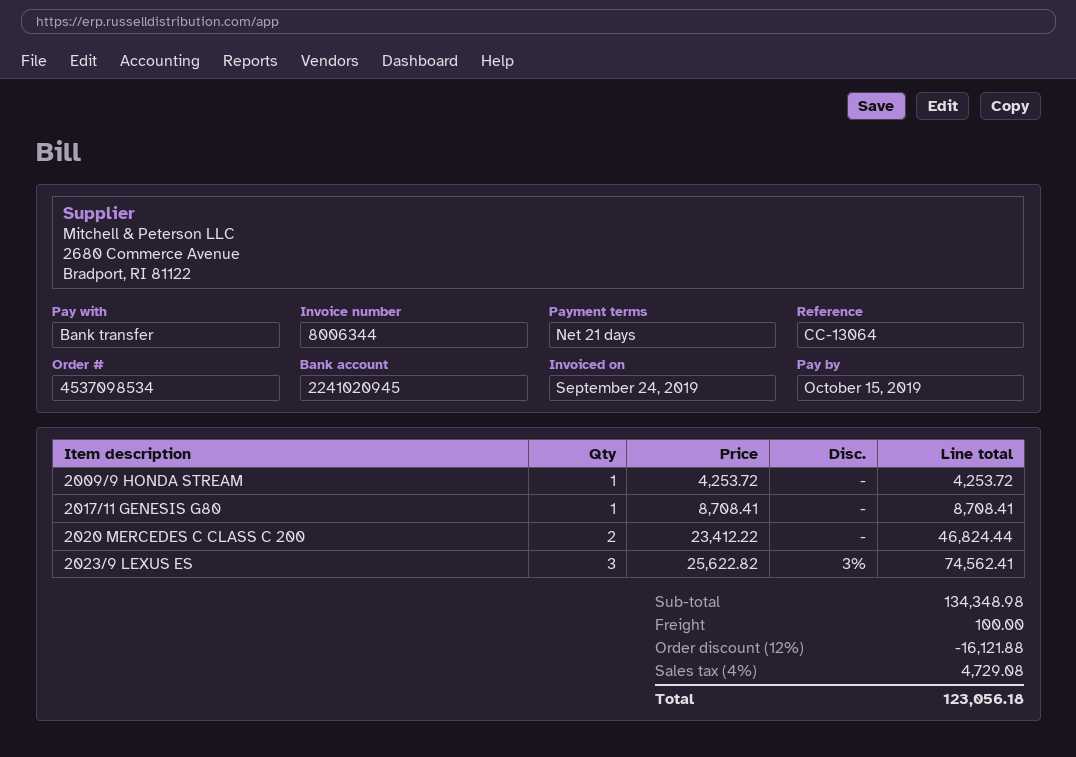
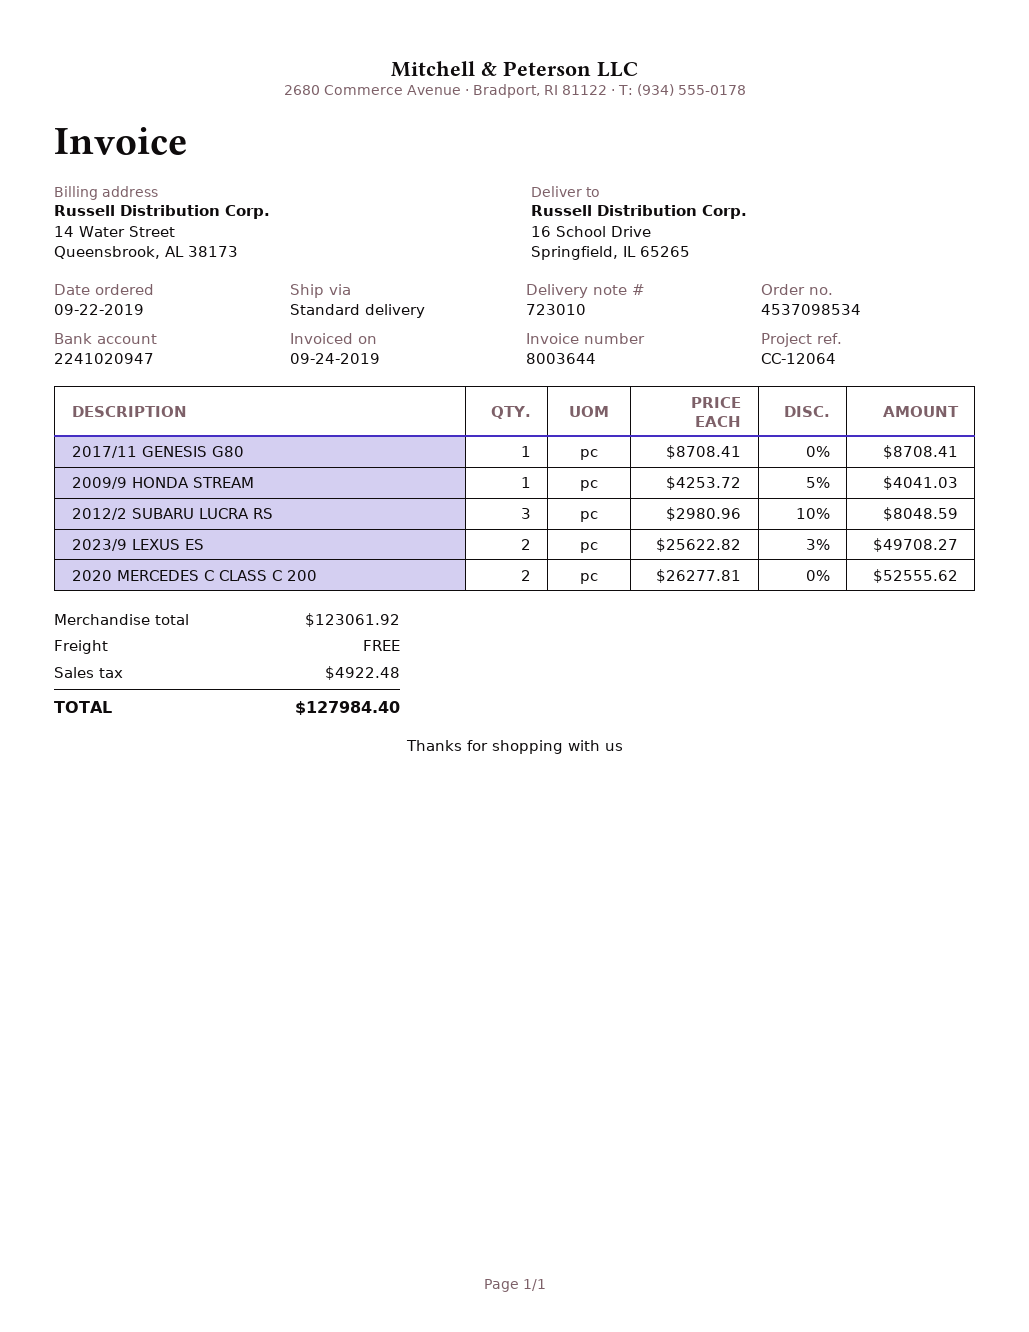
invoice number: 8006344 -> 8003644
reference: CC-13064 -> CC-12064
bank account: 2241020945 -> 2241020947
2009/9 HONDA STREAM: 1 x 4253.72 = 4253.72 -> 1 x 4253.72 - 5% = 4041.03
2020 MERCEDES C CLASS C 200: 2 x 23412.22 = 46824.44 -> 2 x 26277.81 = 52555.62
2023/9 LEXUS ES: 3 x 25622.82 - 3% = 74562.41 -> 2 x 25622.82 - 3% = 49708.27
2012/2 SUBARU LUCRA RS: none -> 3 x 2980.96 - 10% = 8048.59
subtotal: 134348.98 -> 123061.92
discount: 12% = 16121.88 -> none
shipping: 100.00 -> 0.00
tax: 4729.08 -> 4922.48
total: 123056.18 -> 127984.40

